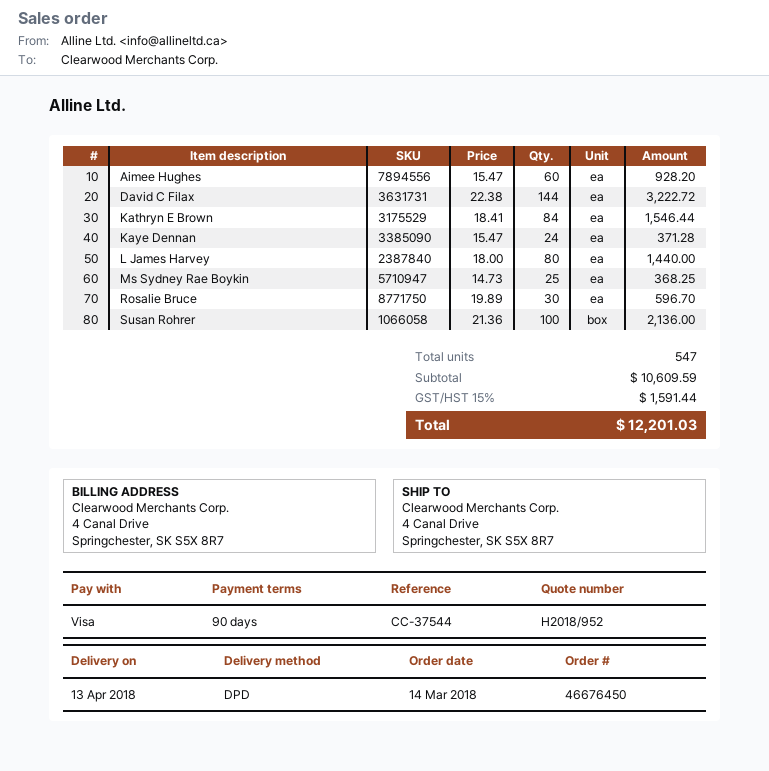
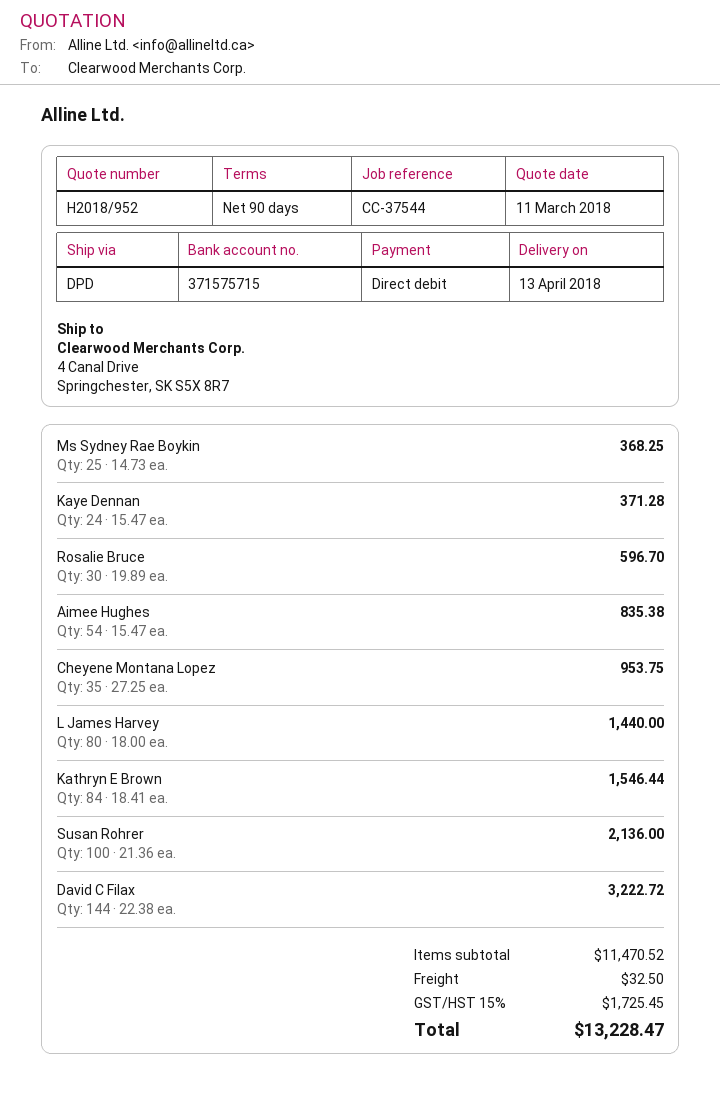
payment method: Visa -> direct debit
Aimee Hughes: 60 x 15.47 = 928.20 -> 54 x 15.47 = 835.38
Cheyene Montana Lopez: none -> 35 x 27.25 = 953.75
subtotal: 10609.59 -> 11470.52
shipping: none -> 32.50
tax: 15% = 1591.44 -> 15% = 1725.45
total: 12201.03 -> 13228.47

